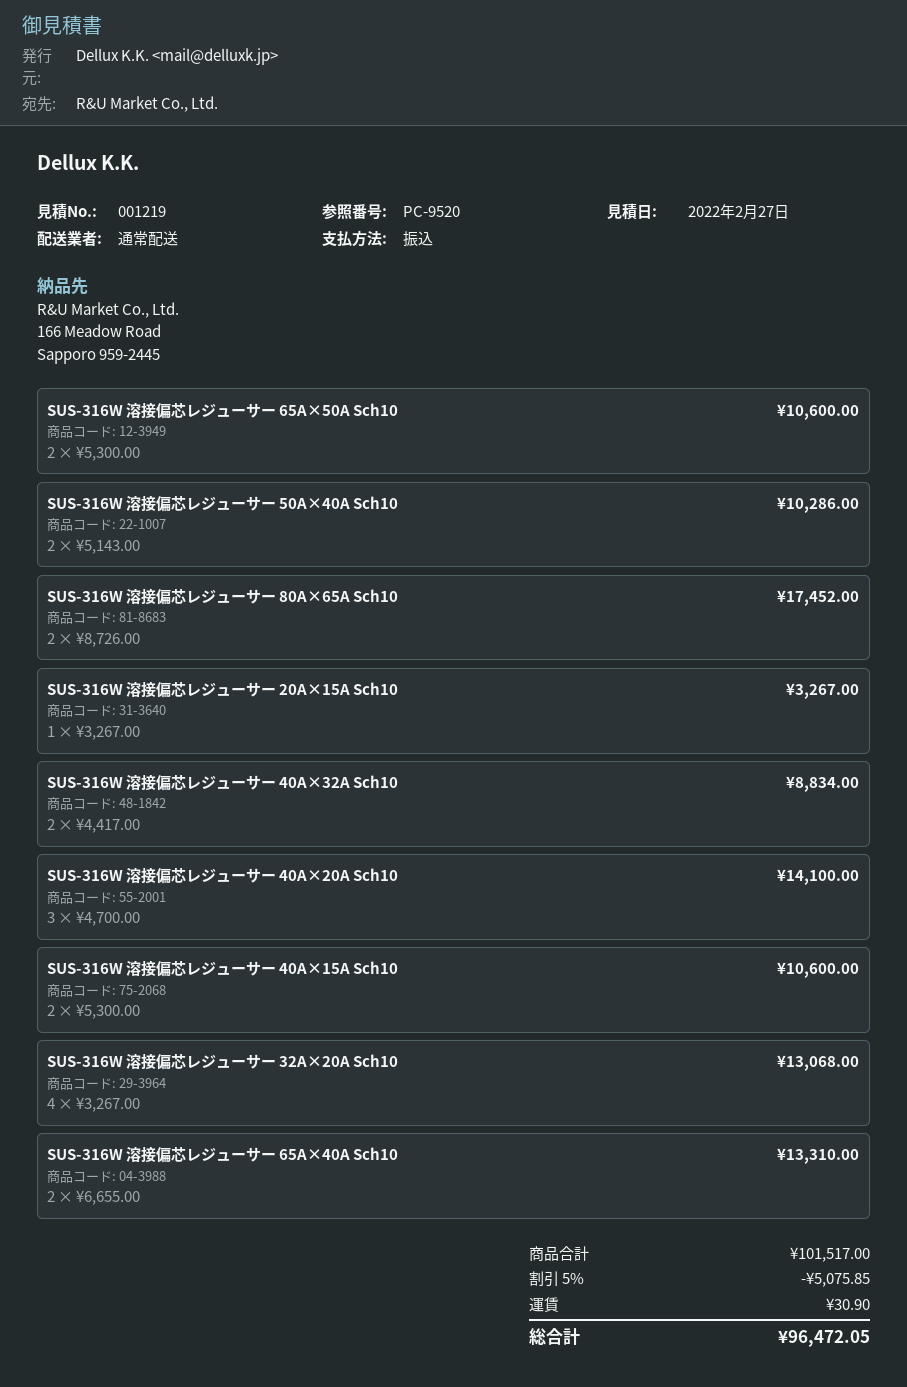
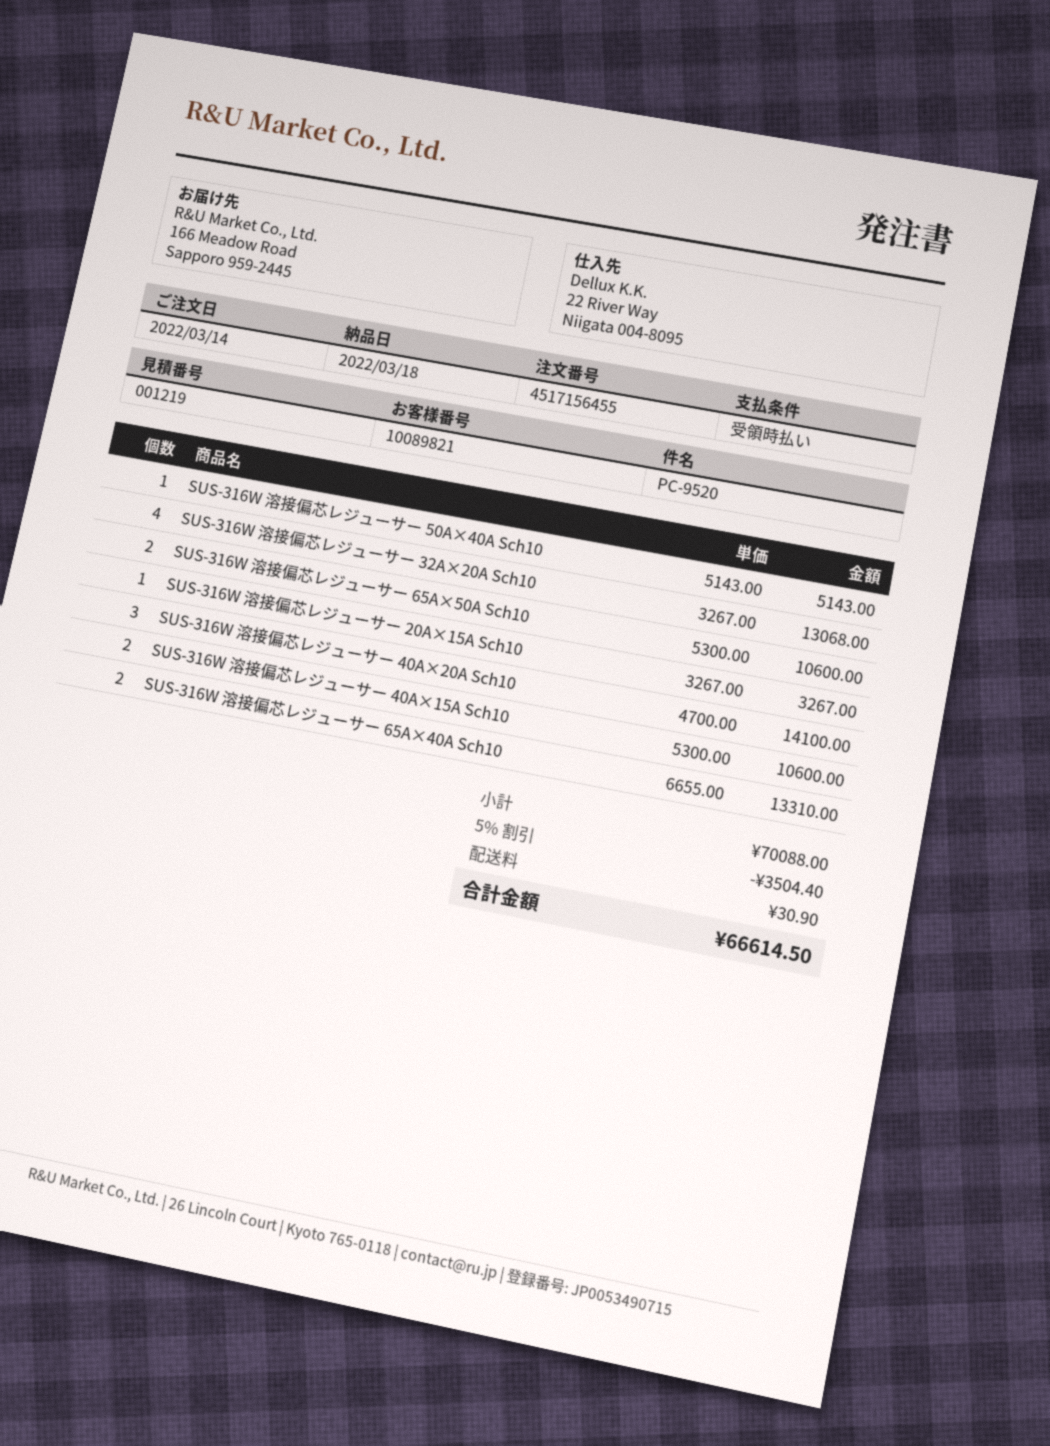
SUS-316W 溶接偏芯レジューサー 50A×40A Sch10: 2 x 5143.00 = 10286.00 -> 1 x 5143.00 = 5143.00
SUS-316W 溶接偏芯レジューサー 80A×65A Sch10: 2 x 8726.00 = 17452.00 -> none
SUS-316W 溶接偏芯レジューサー 40A×32A Sch10: 2 x 4417.00 = 8834.00 -> none
subtotal: 101517.00 -> 70088.00
discount: 5% = 5075.85 -> 5% = 3504.40
total: 96472.05 -> 66614.50

